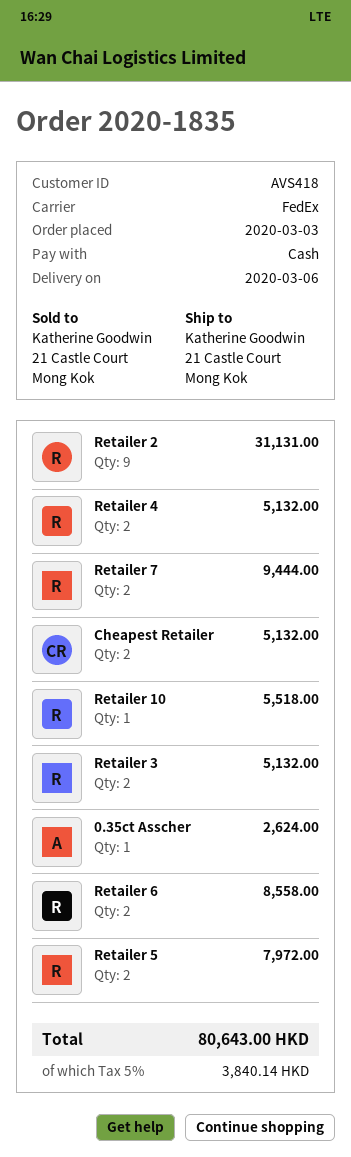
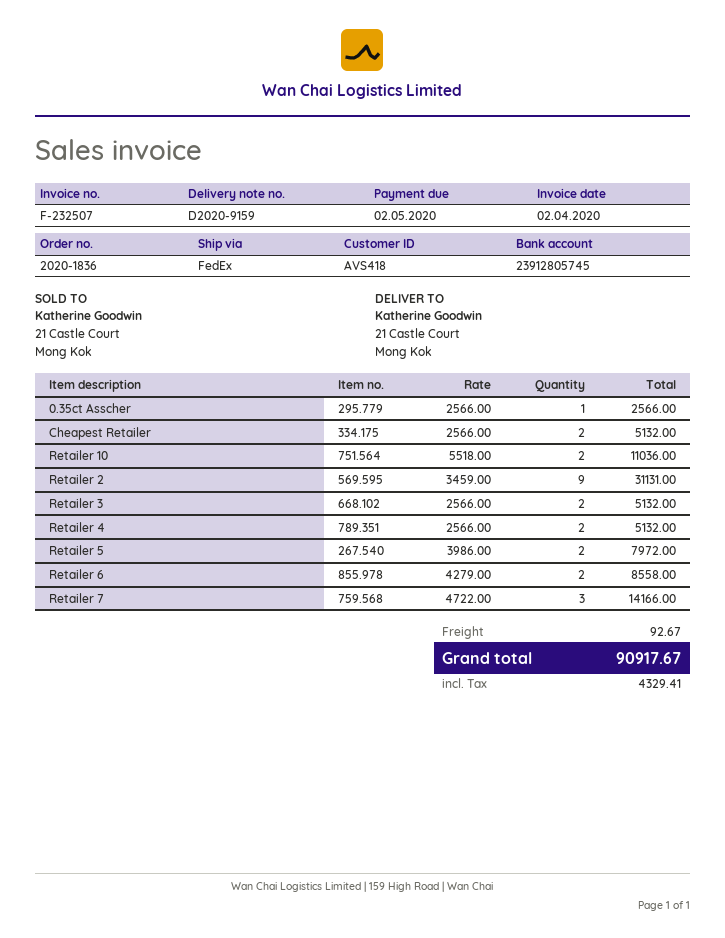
order number: 2020-1835 -> 2020-1836
Retailer 7: 2 for 9444.00 -> 3 for 14166.00
Retailer 10: 1 for 5518.00 -> 2 for 11036.00
0.35ct Asscher: 1 for 2624.00 -> 1 for 2566.00
shipping: none -> 92.67
tax: 3840.14 -> 4329.41
total: 80643.00 -> 90917.67

